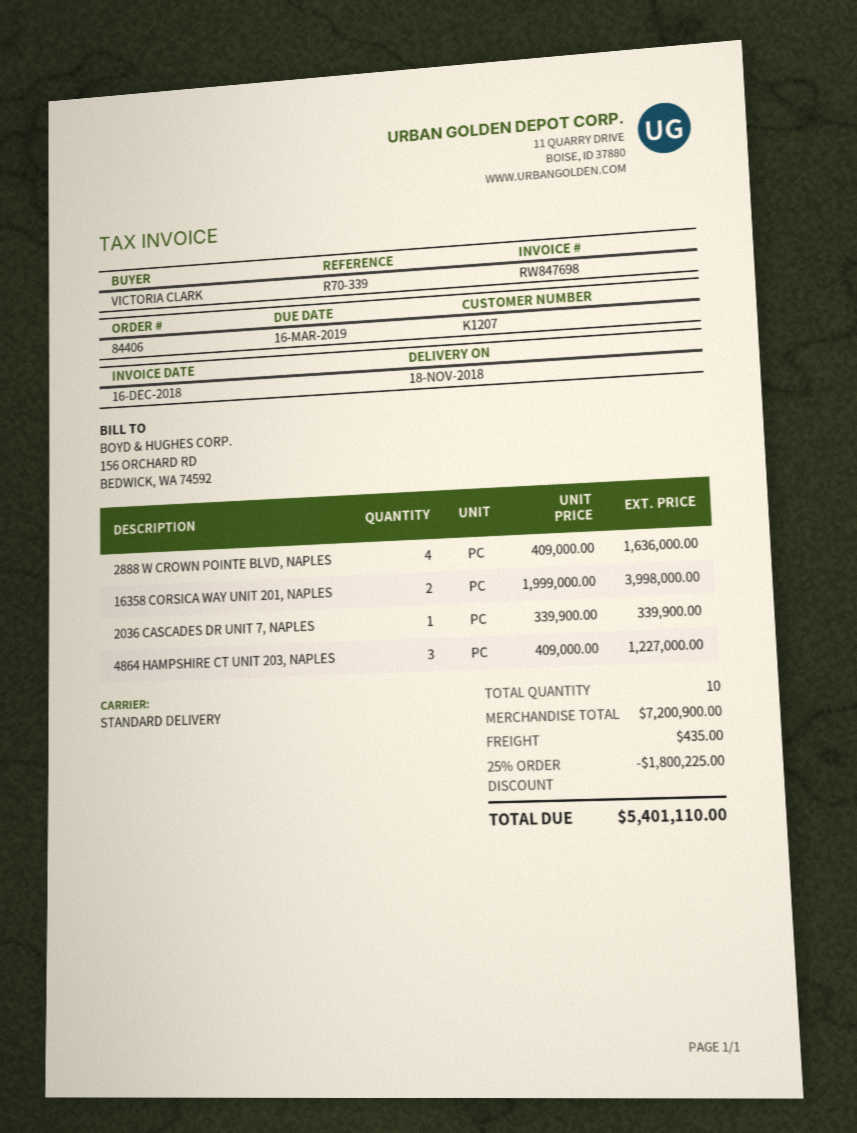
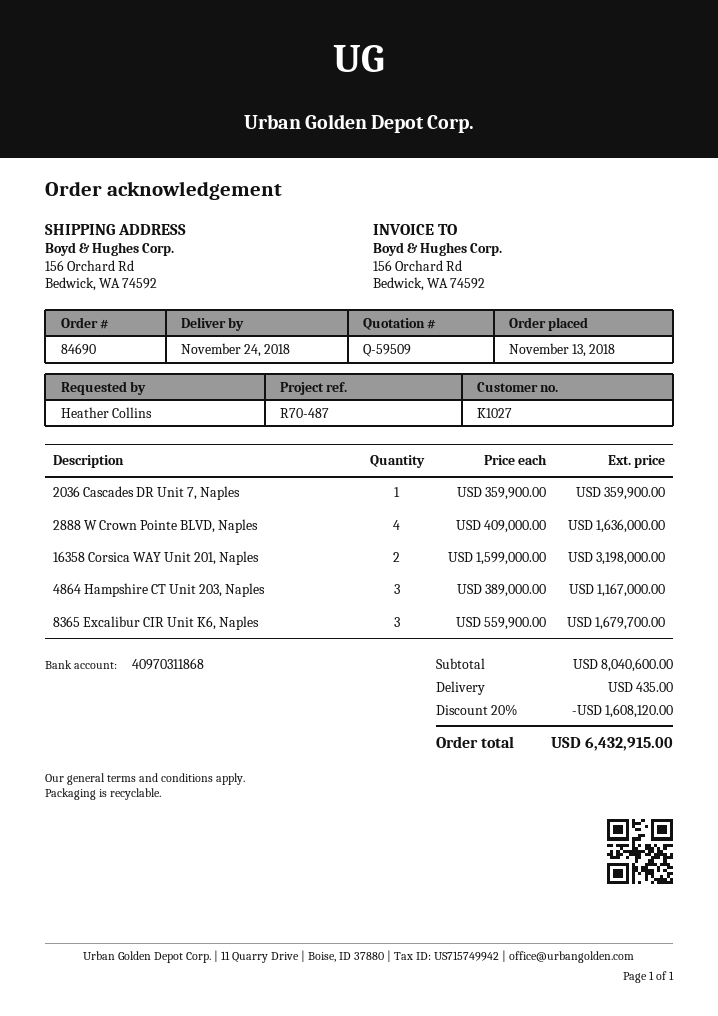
order number: 84406 -> 84690
delivery date: 2018-11-18 -> 2018-11-24
customer number: K1207 -> K1027
reference: R70-339 -> R70-487
ordered by: VICTORIA CLARK -> Heather Collins
16358 CORSICA WAY UNIT 201, NAPLES: 2 x 1999000.00 = 3998000.00 -> 2 x 1599000.00 = 3198000.00
2036 CASCADES DR UNIT 7, NAPLES: 1 x 339900.00 = 339900.00 -> 1 x 359900.00 = 359900.00
4864 HAMPSHIRE CT UNIT 203, NAPLES: 3 x 409000.00 = 1227000.00 -> 3 x 389000.00 = 1167000.00
8365 Excalibur CIR Unit K6, Naples: none -> 3 x 559900.00 = 1679700.00
subtotal: 7200900.00 -> 8040600.00
discount: 25% = 1800225.00 -> 20% = 1608120.00
total: 5401110.00 -> 6432915.00

